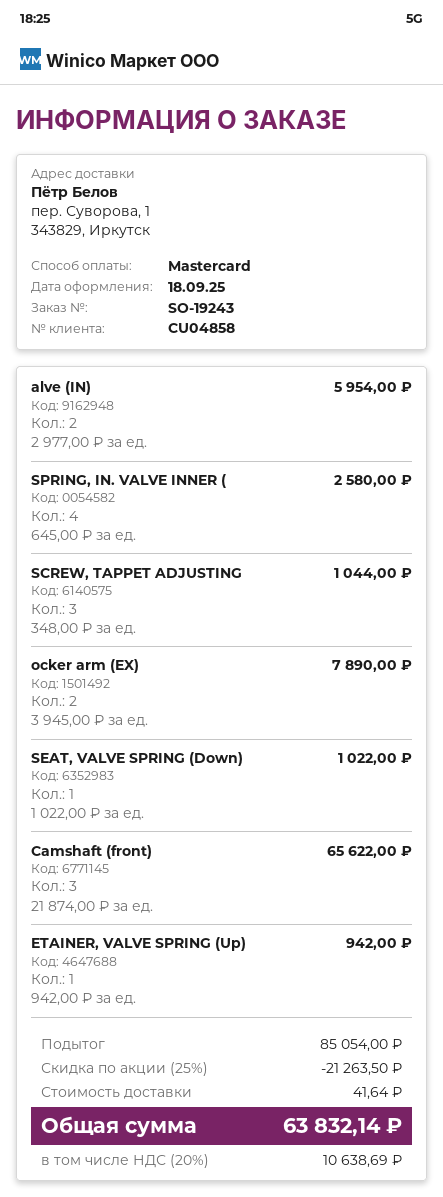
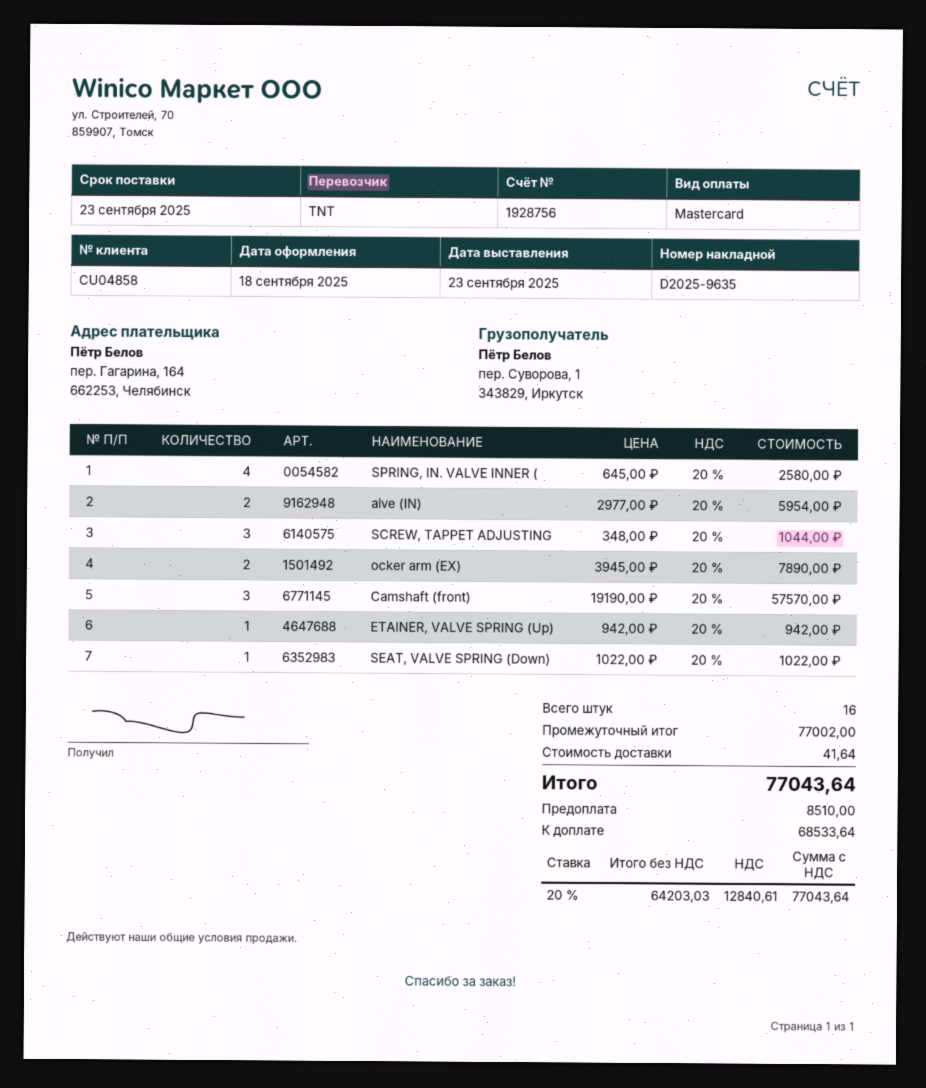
Camshaft (front): 3 x 21874.00 = 65622.00 -> 3 x 19190.00 = 57570.00
subtotal: 85054.00 -> 77002.00
discount: 25% = 21263.50 -> none
tax: 20% = 10638.69 -> 20% = 12840.61
total: 63832.14 -> 77043.64

